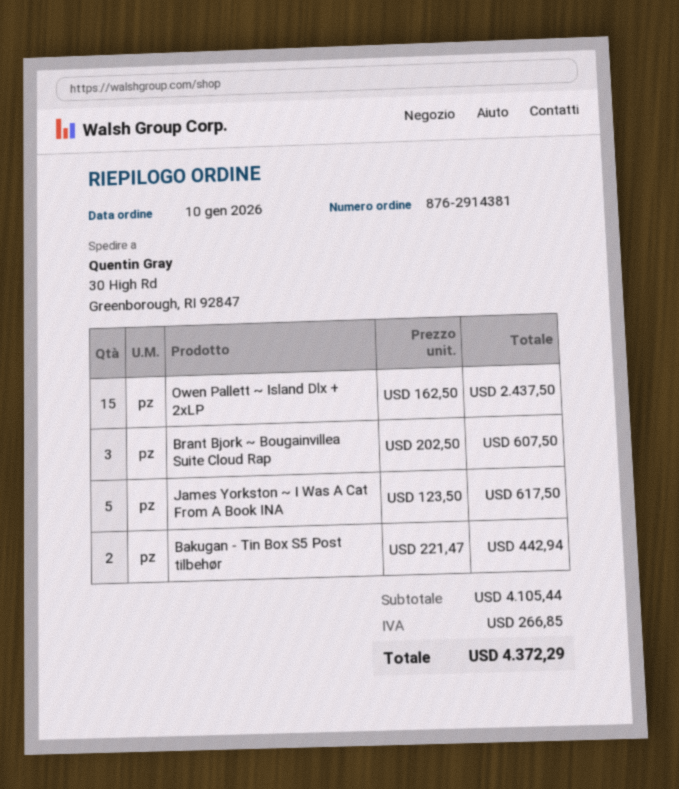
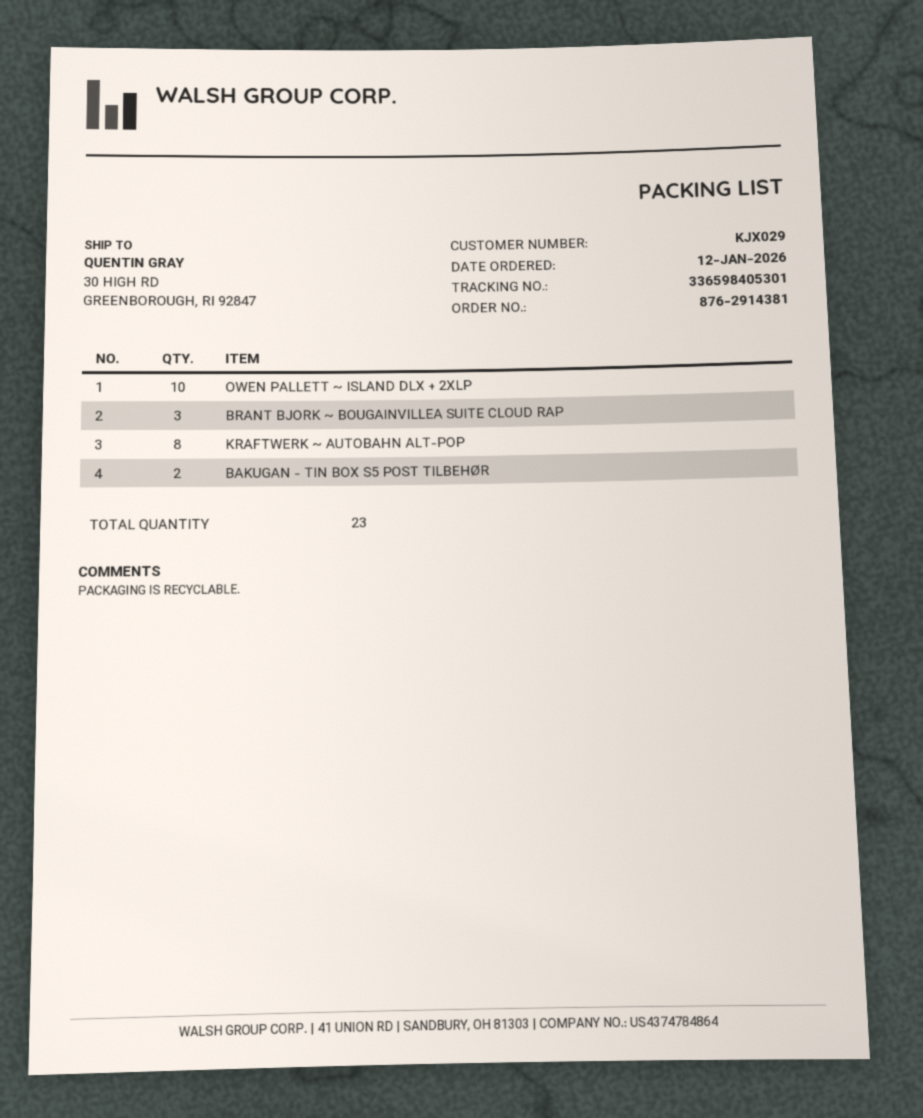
order date: 2026-01-10 -> 2026-01-12
Owen Pallett ~ Island Dlx + 2xLP: 15 -> 10
James Yorkston ~ I Was A Cat From A Book INA: 5 -> none
KRAFTWERK ~ AUTOBAHN ALT-POP: none -> 8

